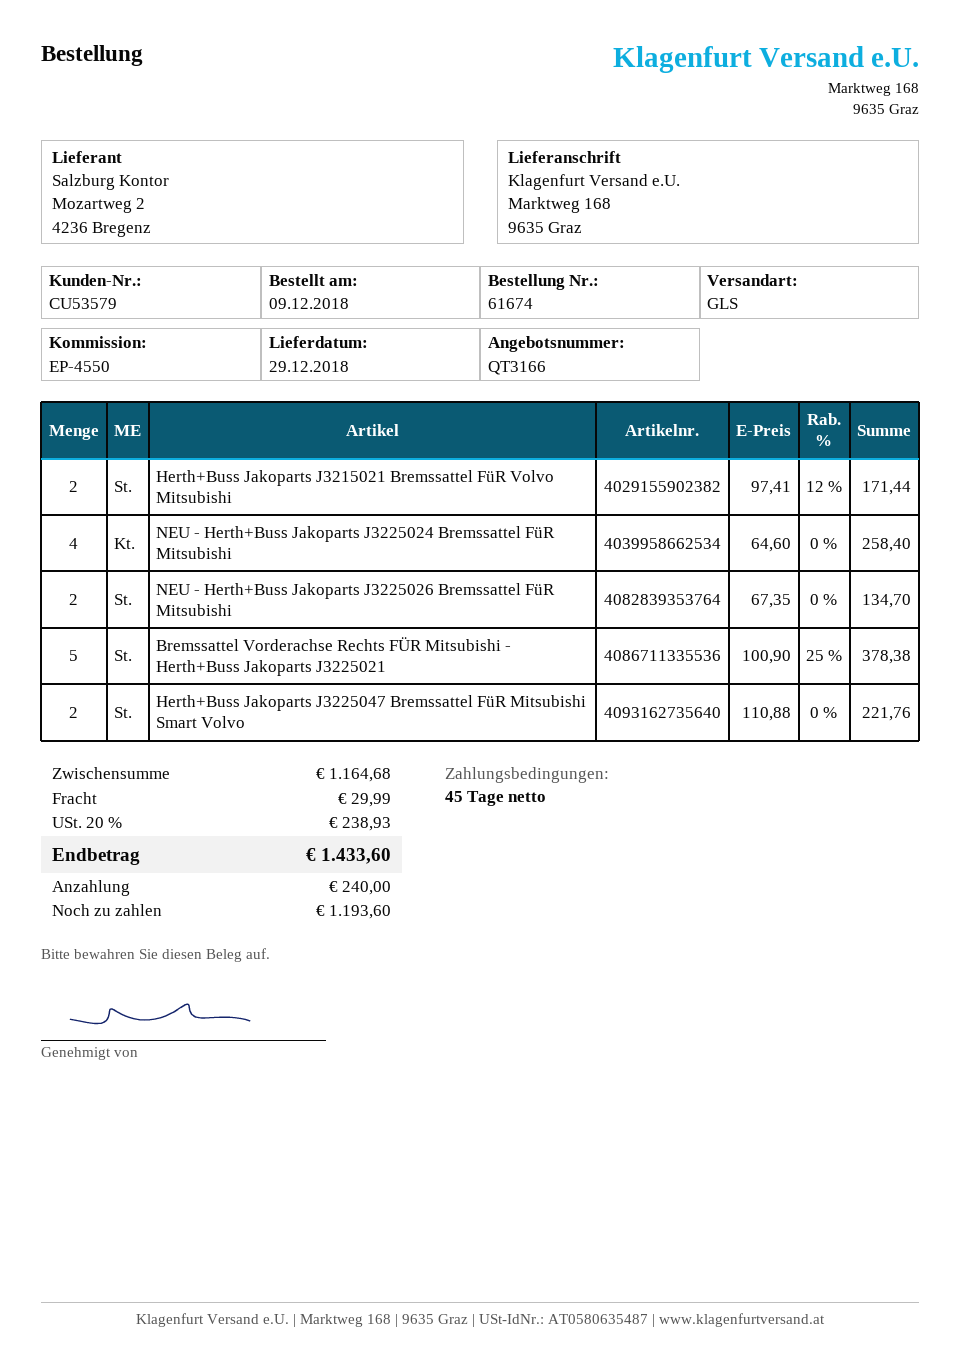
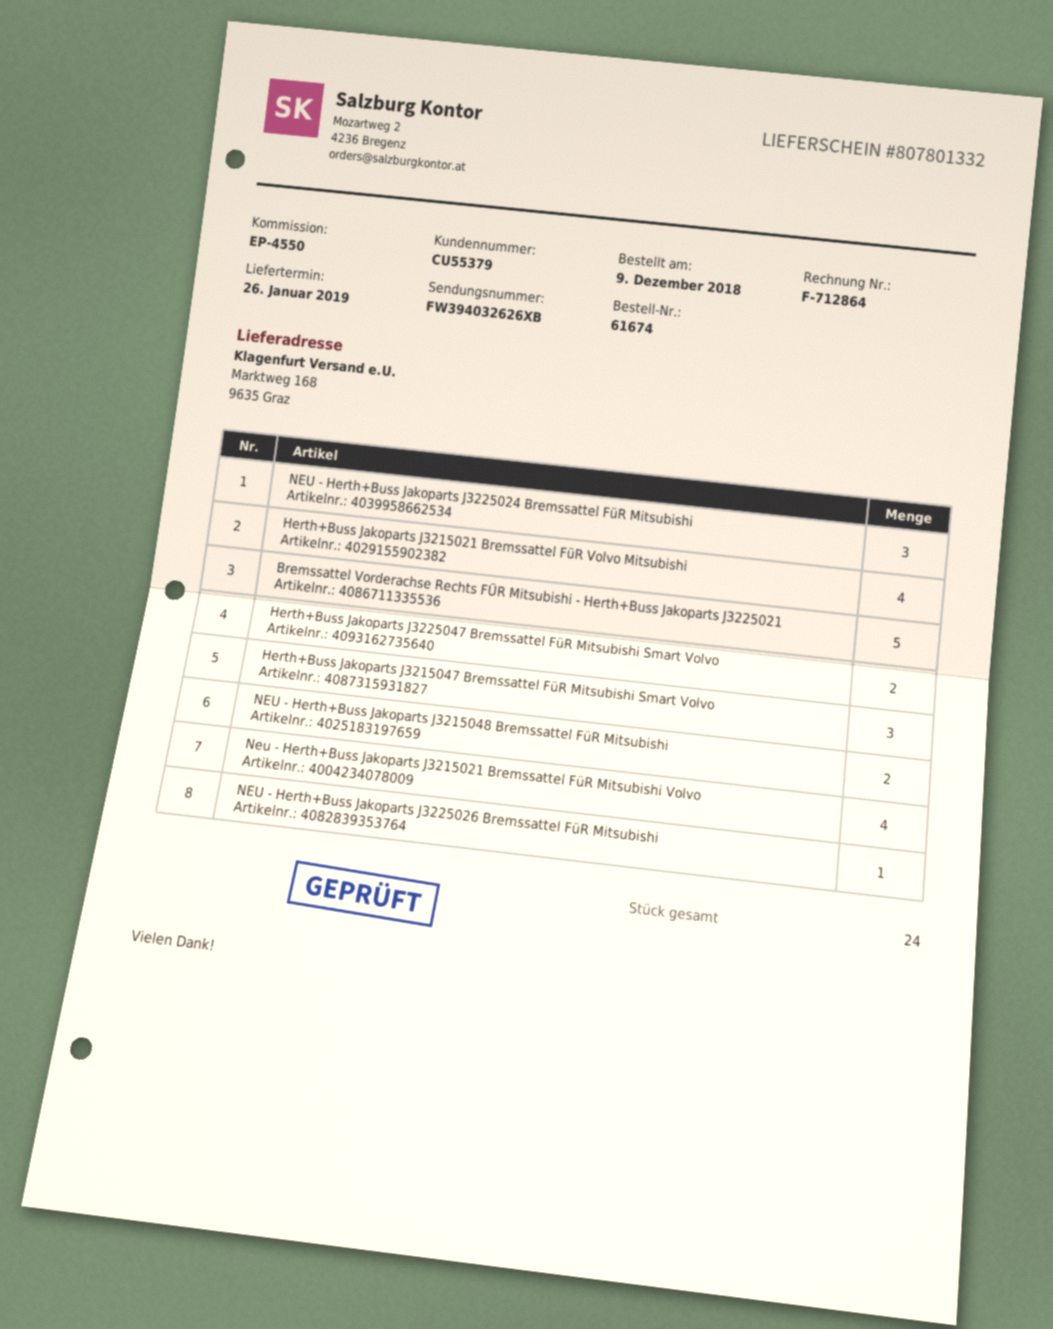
delivery date: 2018-12-29 -> 2019-01-26
customer number: CU53579 -> CU55379
Herth+Buss Jakoparts J3215021 Bremssattel FüR Volvo Mitsubishi: 2 -> 4
NEU - Herth+Buss Jakoparts J3225024 Bremssattel FüR Mitsubishi: 4 -> 3
NEU - Herth+Buss Jakoparts J3225026 Bremssattel FüR Mitsubishi: 2 -> 1
Herth+Buss Jakoparts J3215047 Bremssattel FüR Mitsubishi Smart Volvo: none -> 3
NEU - Herth+Buss Jakoparts J3215048 Bremssattel FüR Mitsubishi: none -> 2
Neu - Herth+Buss Jakoparts J3215021 Bremssattel FüR Mitsubishi Volvo: none -> 4

